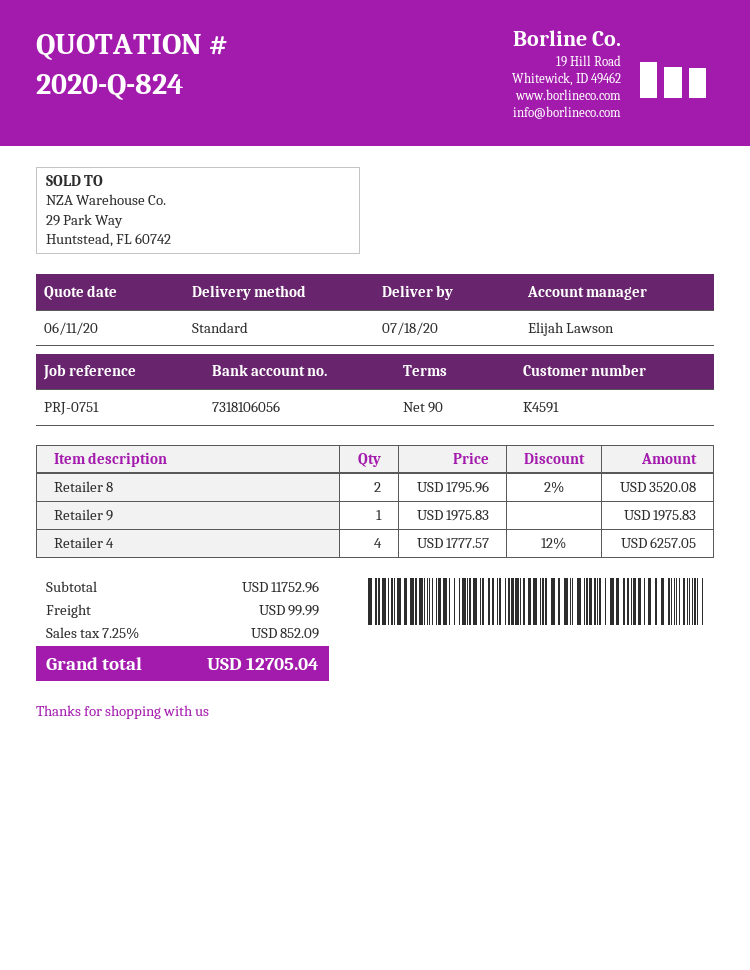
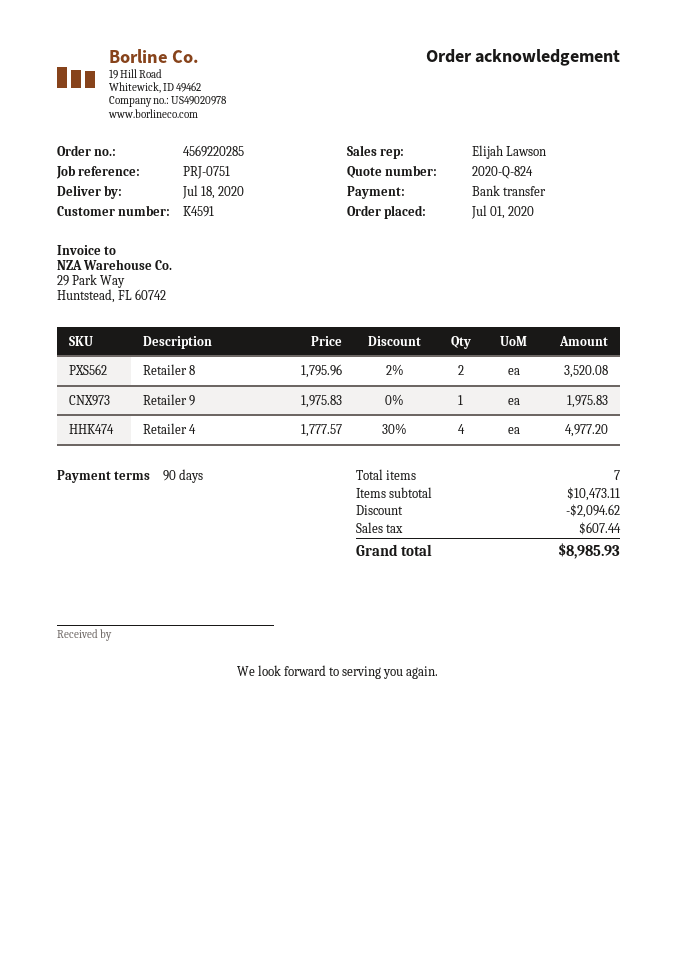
Retailer 4: 4 x 1777.57 - 12% = 6257.05 -> 4 x 1777.57 - 30% = 4977.20
subtotal: 11752.96 -> 10473.11
discount: none -> 2094.62
shipping: 99.99 -> none
tax: 852.09 -> 607.44
total: 12705.04 -> 8985.93

